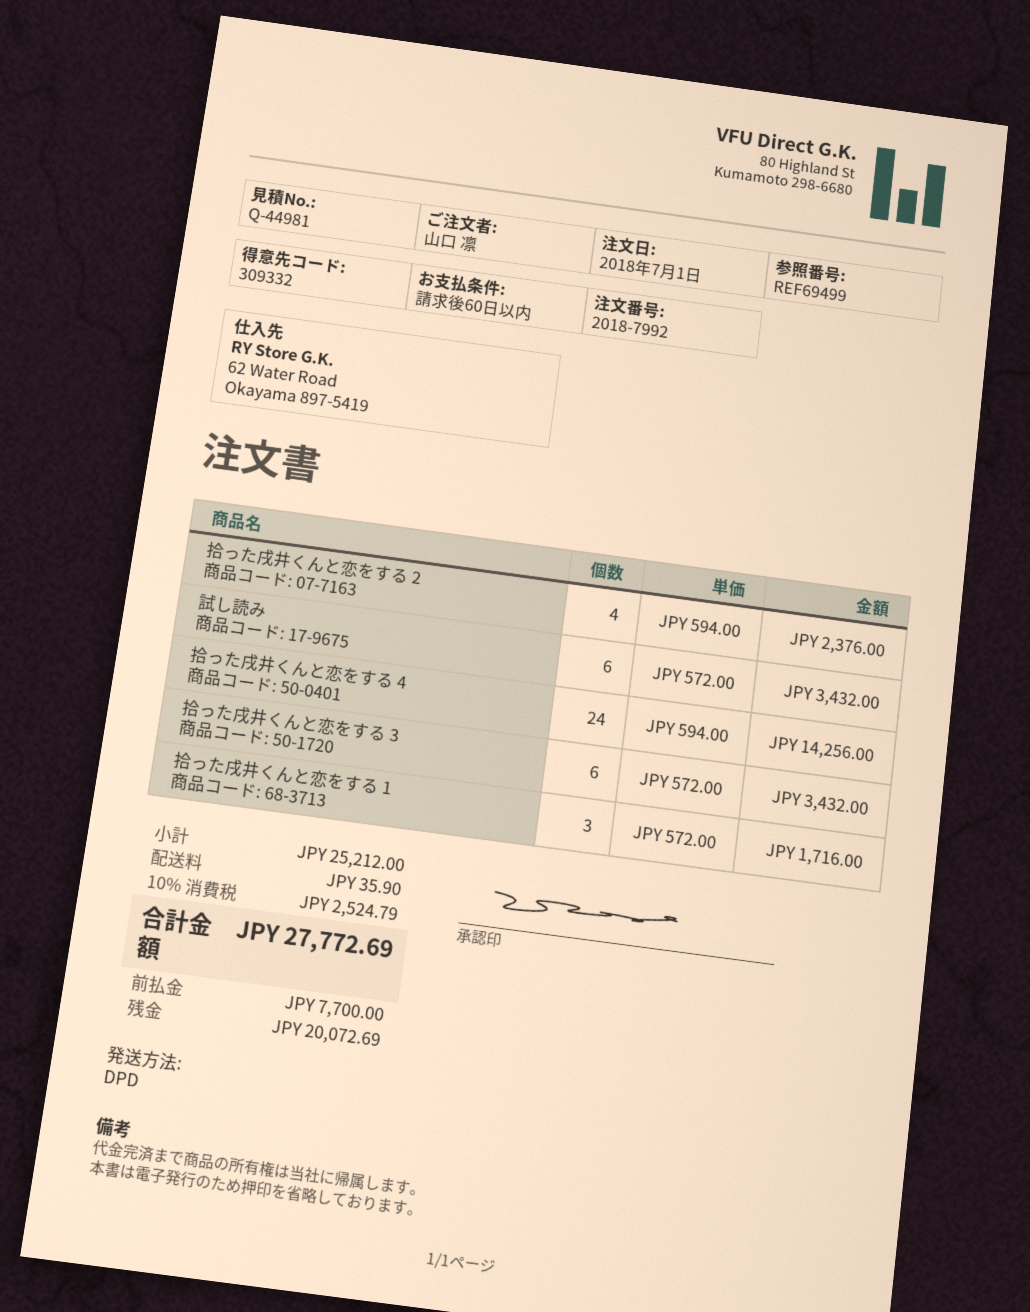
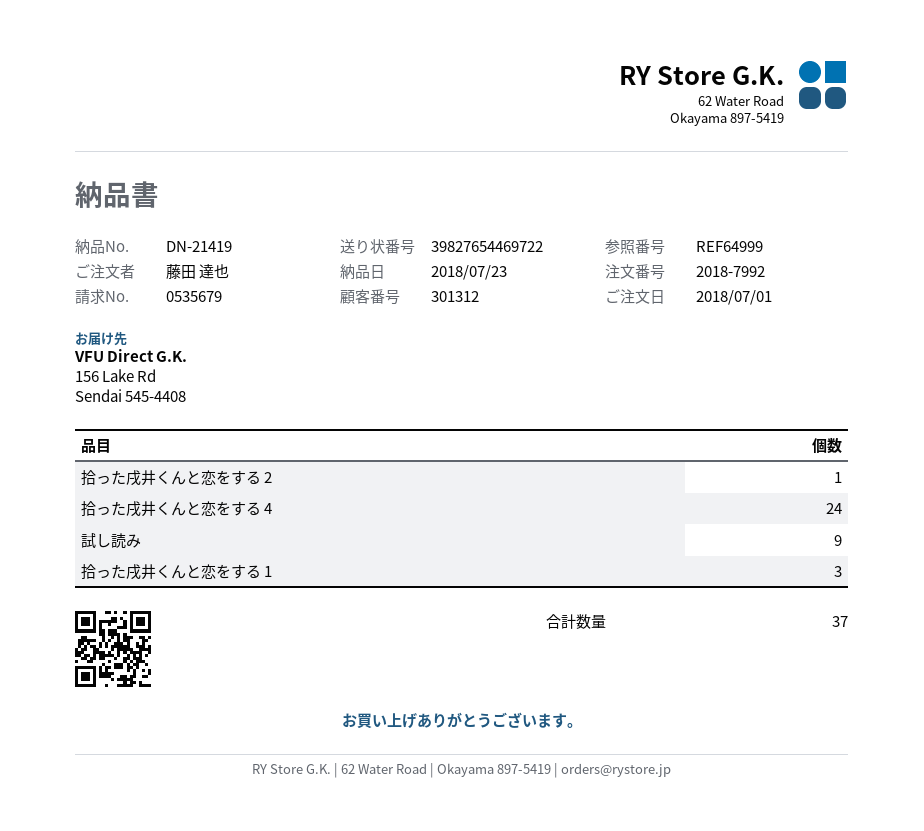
customer number: 309332 -> 301312
reference: REF69499 -> REF64999
ordered by: 山口 凛 -> 藤田 達也
拾った戌井くんと恋をする 2: 4 -> 1
試し読み: 6 -> 9
拾った戌井くんと恋をする 3: 6 -> none

